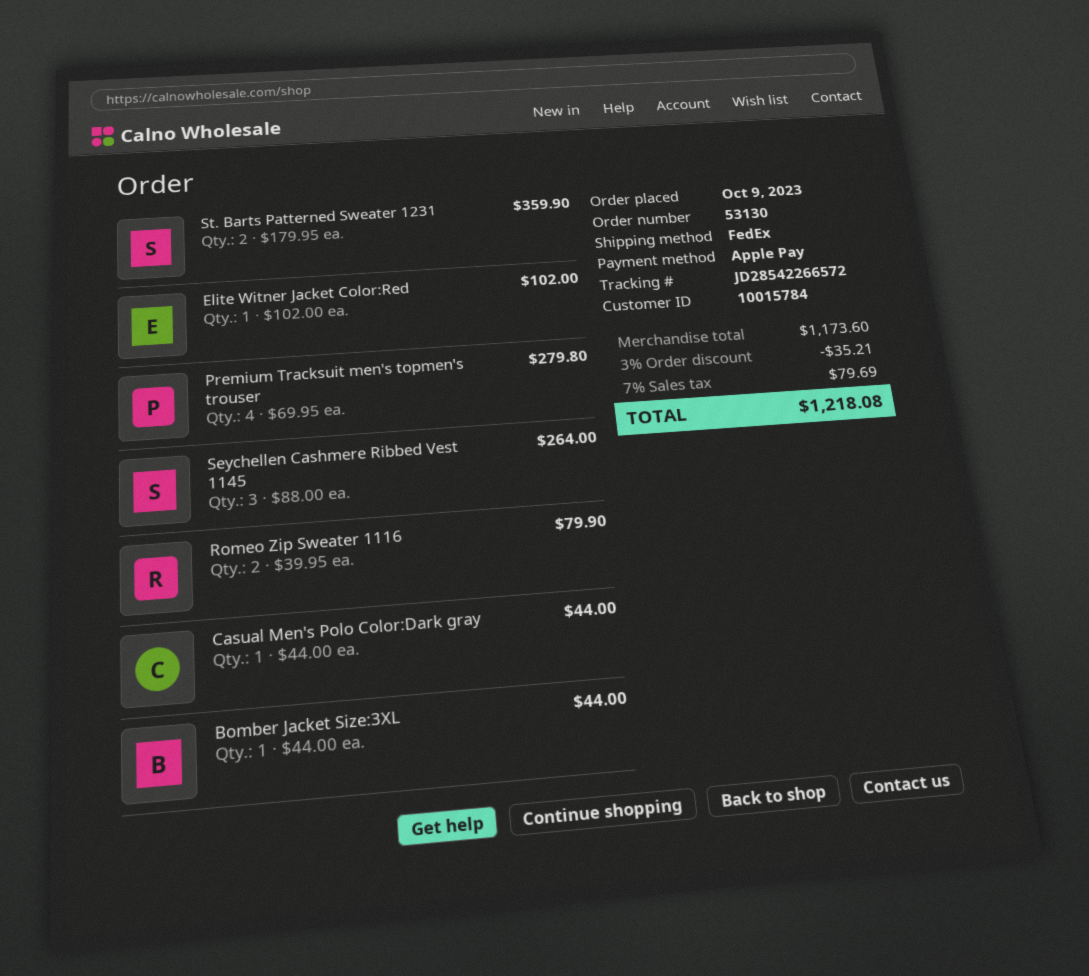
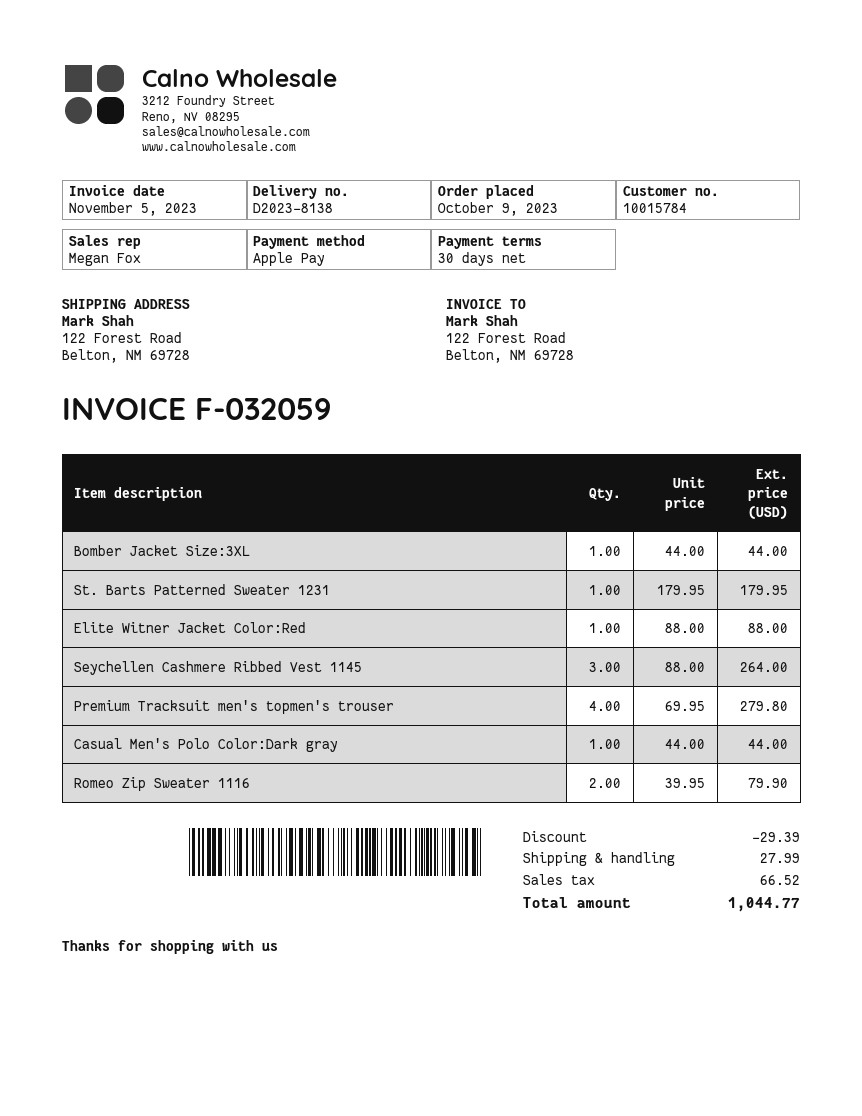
St. Barts Patterned Sweater 1231: 2 x 179.95 = 359.90 -> 1 x 179.95 = 179.95
Elite Witner Jacket Color:Red: 1 x 102.00 = 102.00 -> 1 x 88.00 = 88.00
discount: 35.21 -> 29.39
shipping: none -> 27.99
tax: 79.69 -> 66.52
total: 1218.08 -> 1044.77

